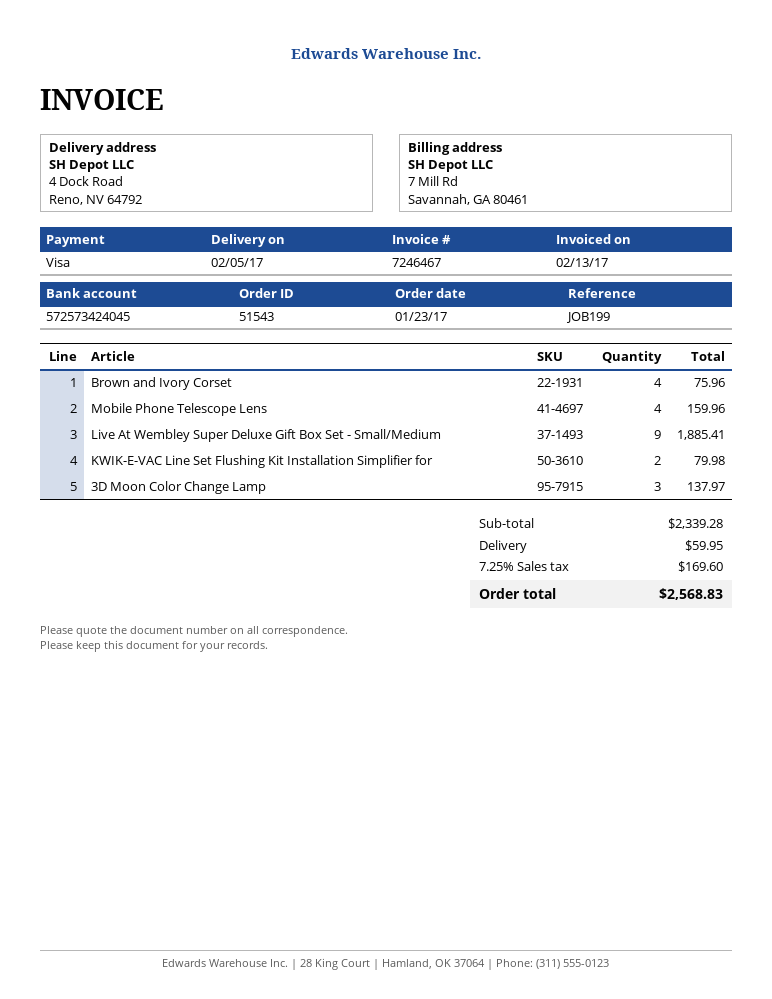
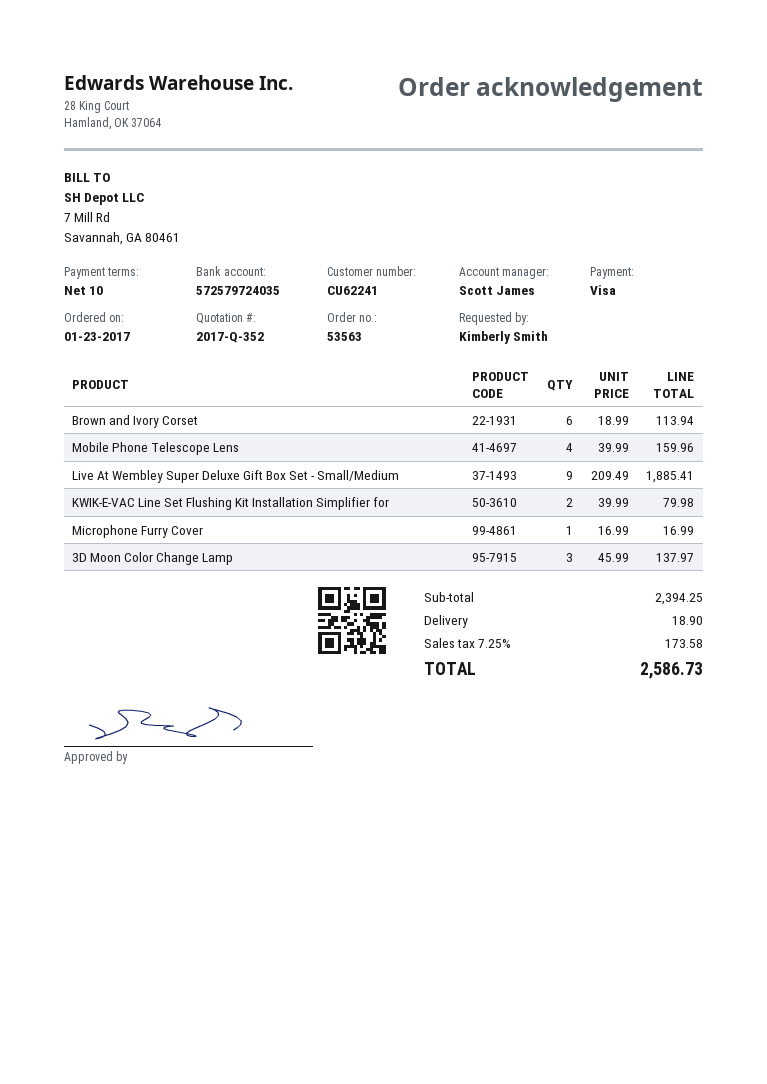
order number: 51543 -> 53563
bank account: 572573424045 -> 572579724035
Brown and Ivory Corset: 4 for 75.96 -> 6 for 113.94
Microphone Furry Cover: none -> 1 for 16.99
subtotal: 2339.28 -> 2394.25
shipping: 59.95 -> 18.90
tax: 7.25% = 169.60 -> 7.25% = 173.58
total: 2568.83 -> 2586.73

